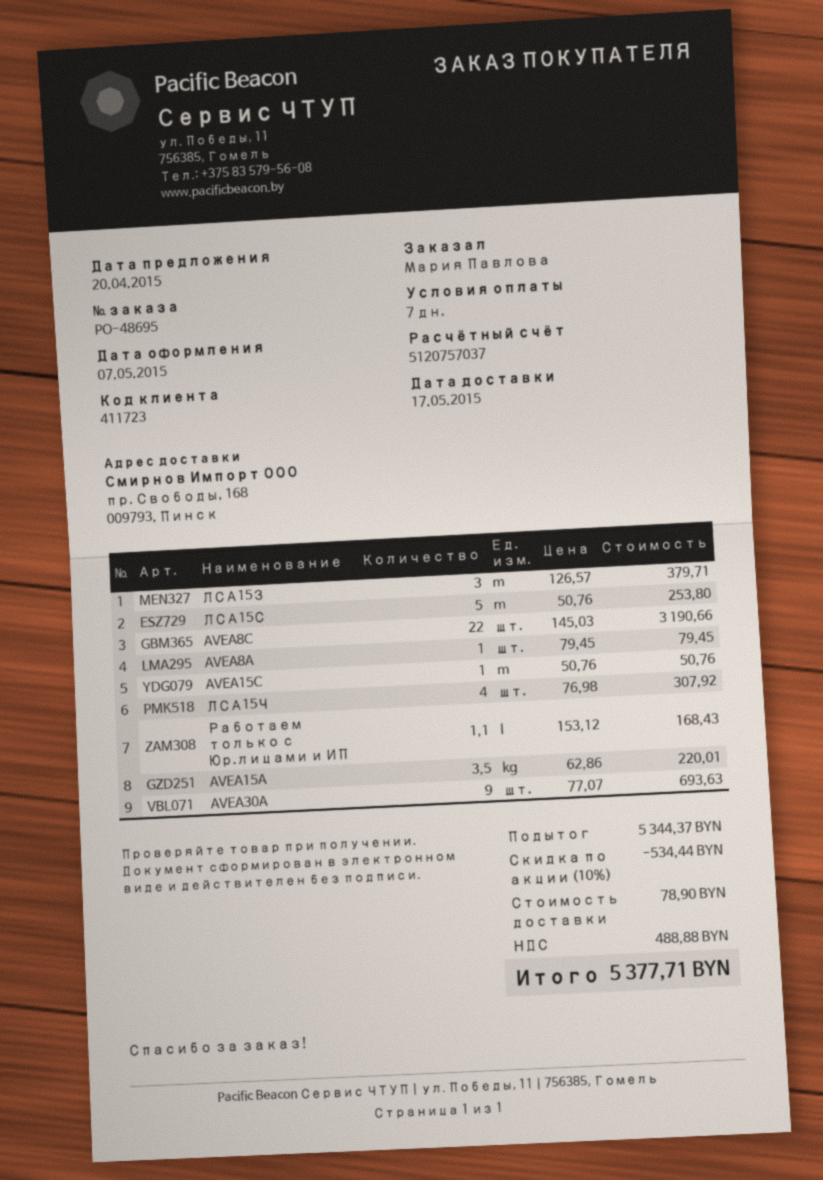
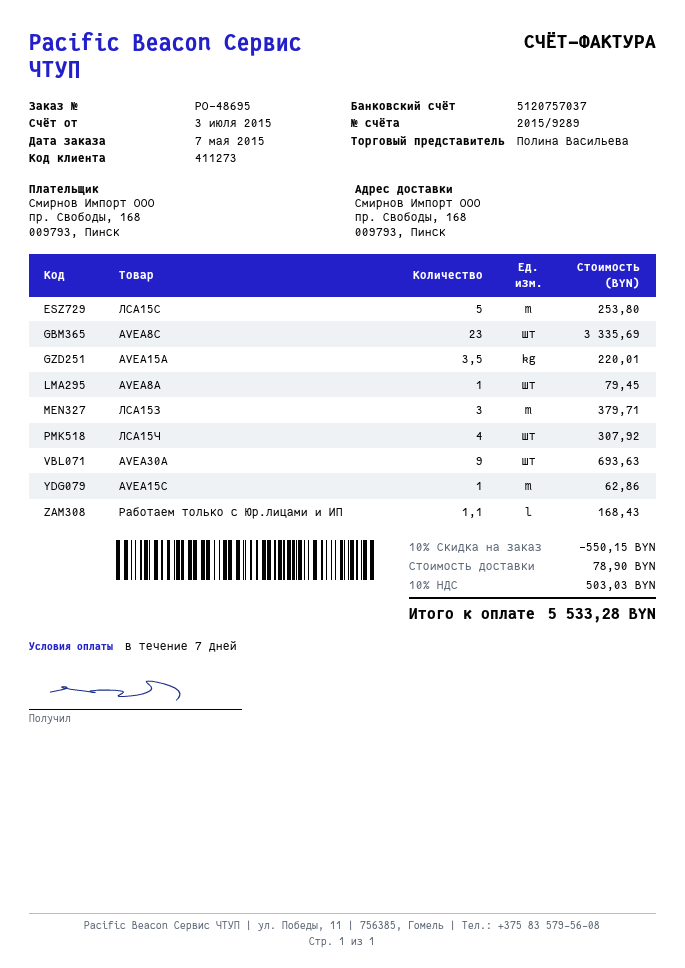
customer number: 411723 -> 411273
AVEA8C: 22 for 3190.66 -> 23 for 3335.69
AVEA15C: 1 for 50.76 -> 1 for 62.86
discount: 10% = 534.44 -> 10% = 550.15
tax: 488.88 -> 503.03
total: 5377.71 -> 5533.28

